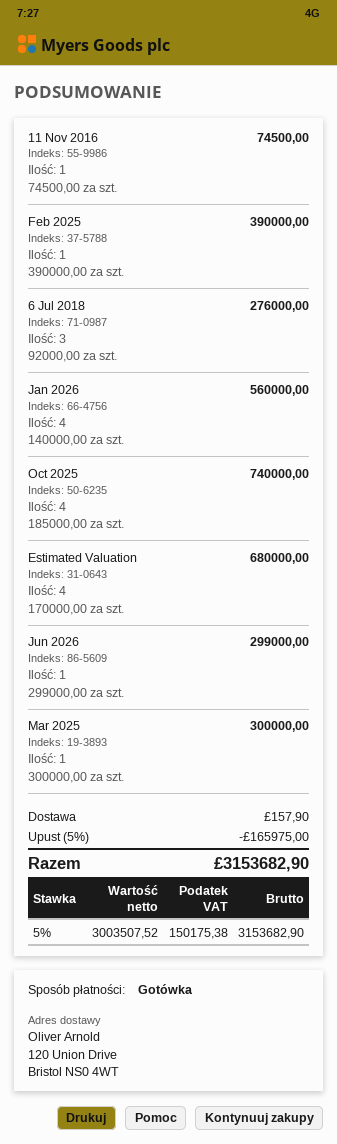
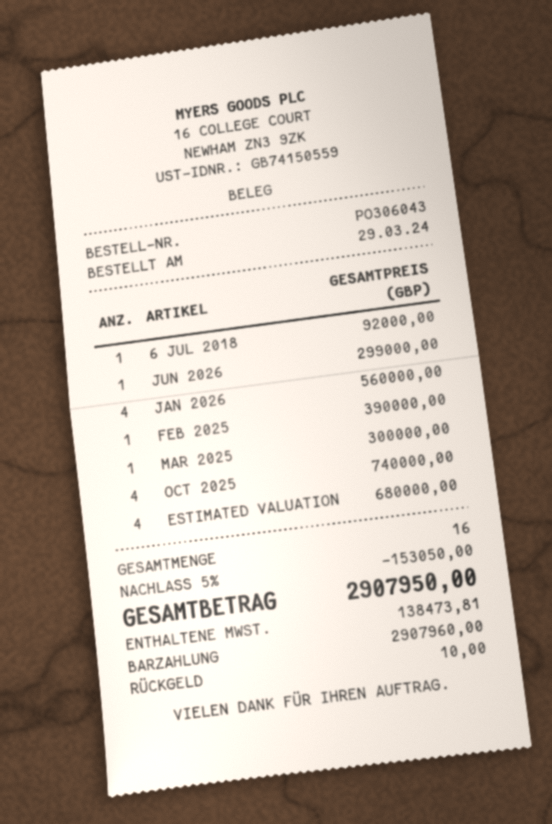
11 Nov 2016: 1 for 74500.00 -> none
6 Jul 2018: 3 for 276000.00 -> 1 for 92000.00
discount: 5% = 165975.00 -> 5% = 153050.00
shipping: 157.90 -> none
tax: 150175.38 -> 138473.81
total: 3153682.90 -> 2907950.00

